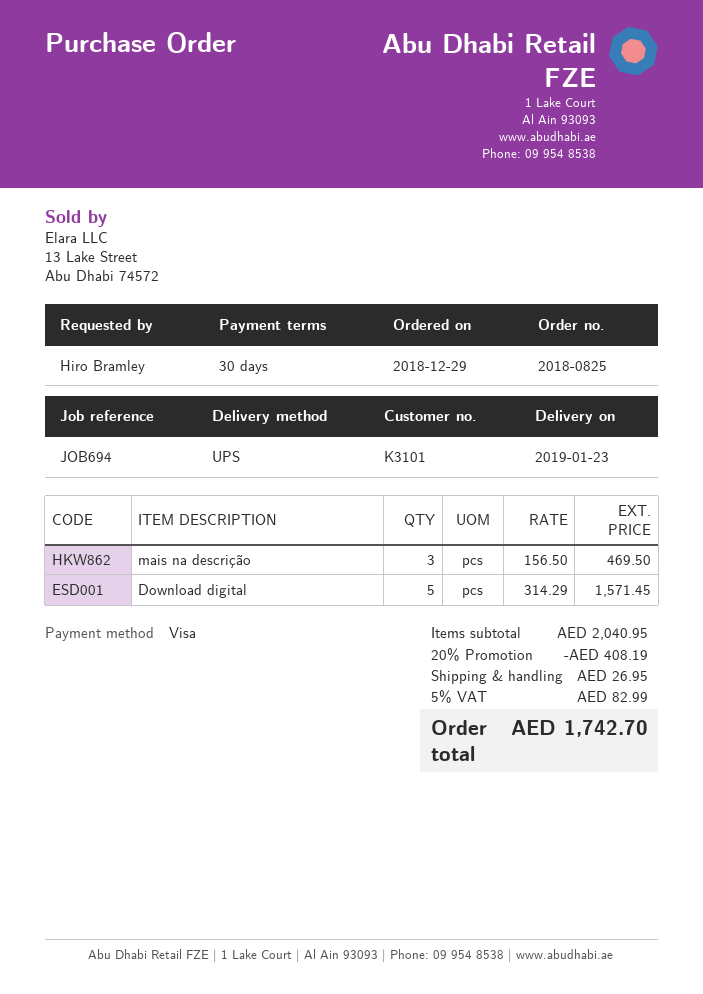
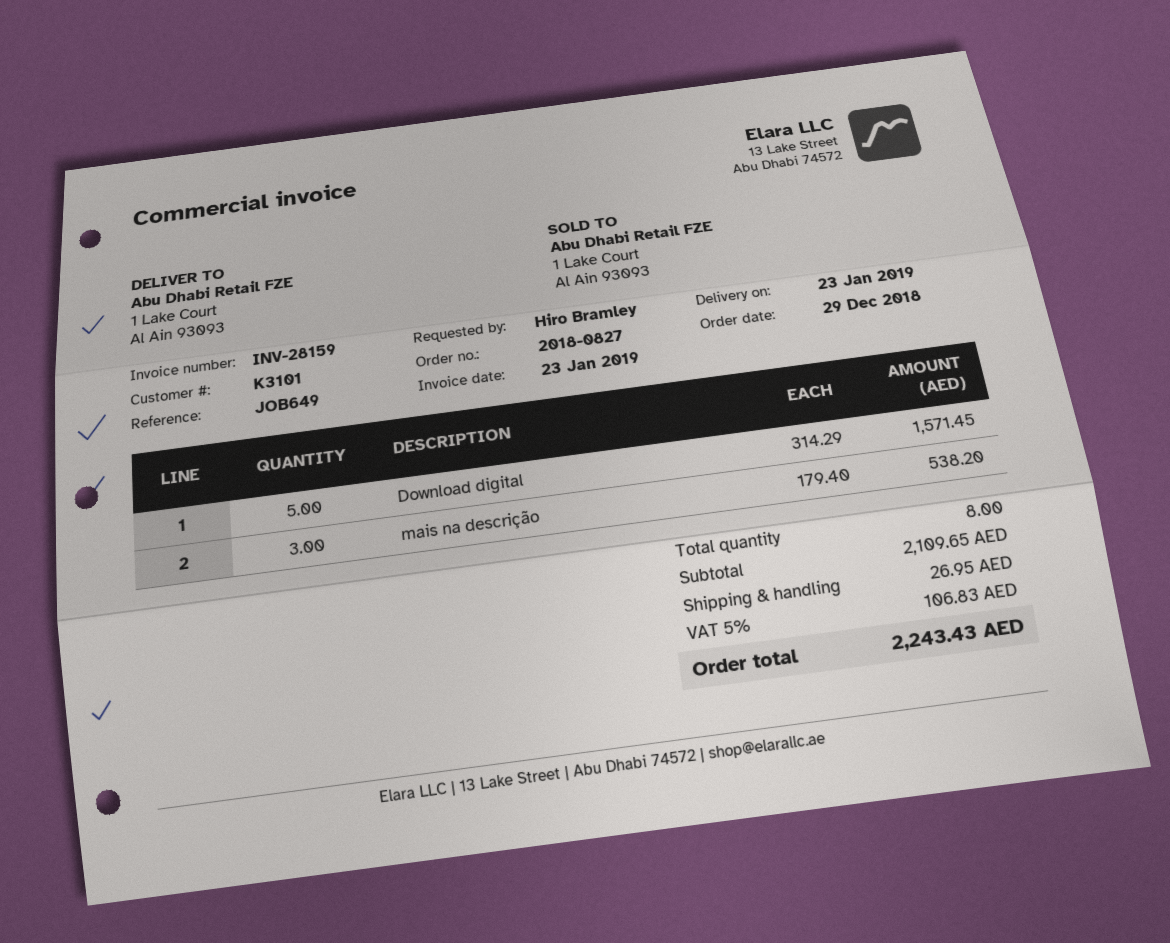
order number: 2018-0825 -> 2018-0827
reference: JOB694 -> JOB649
mais na descrição: 3 x 156.50 = 469.50 -> 3 x 179.40 = 538.20
subtotal: 2040.95 -> 2109.65
discount: 20% = 408.19 -> none
tax: 5% = 82.99 -> 5% = 106.83
total: 1742.70 -> 2243.43

